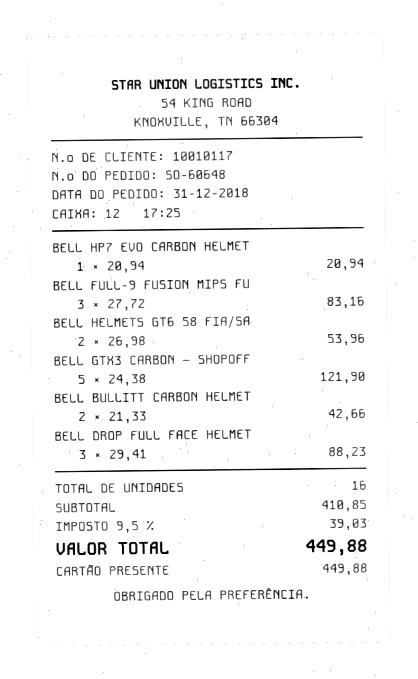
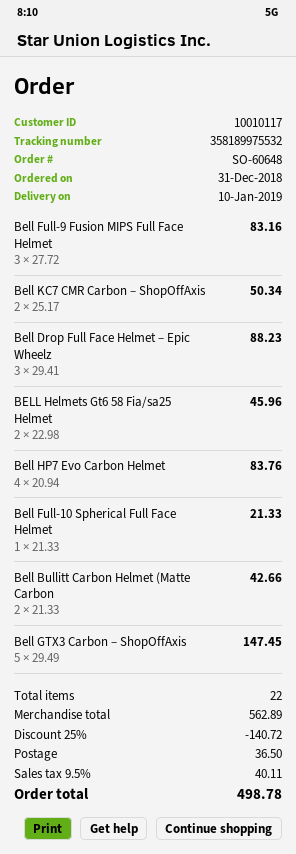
BELL HP7 EVO CARBON HELMET: 1 x 20.94 = 20.94 -> 4 x 20.94 = 83.76
BELL HELMETS GT6 58 FIA/SA: 2 x 26.98 = 53.96 -> 2 x 22.98 = 45.96
BELL GTX3 CARBON – SHOPOFF: 5 x 24.38 = 121.90 -> 5 x 29.49 = 147.45
Bell KC7 CMR Carbon – ShopOffAxis: none -> 2 x 25.17 = 50.34
Bell Full-10 Spherical Full Face Helmet: none -> 1 x 21.33 = 21.33
total quantity: 16 -> 22
subtotal: 410.85 -> 562.89
discount: none -> 25% = 140.72
shipping: none -> 36.50
tax: 9.5% = 39.03 -> 9.5% = 40.11
total: 449.88 -> 498.78

